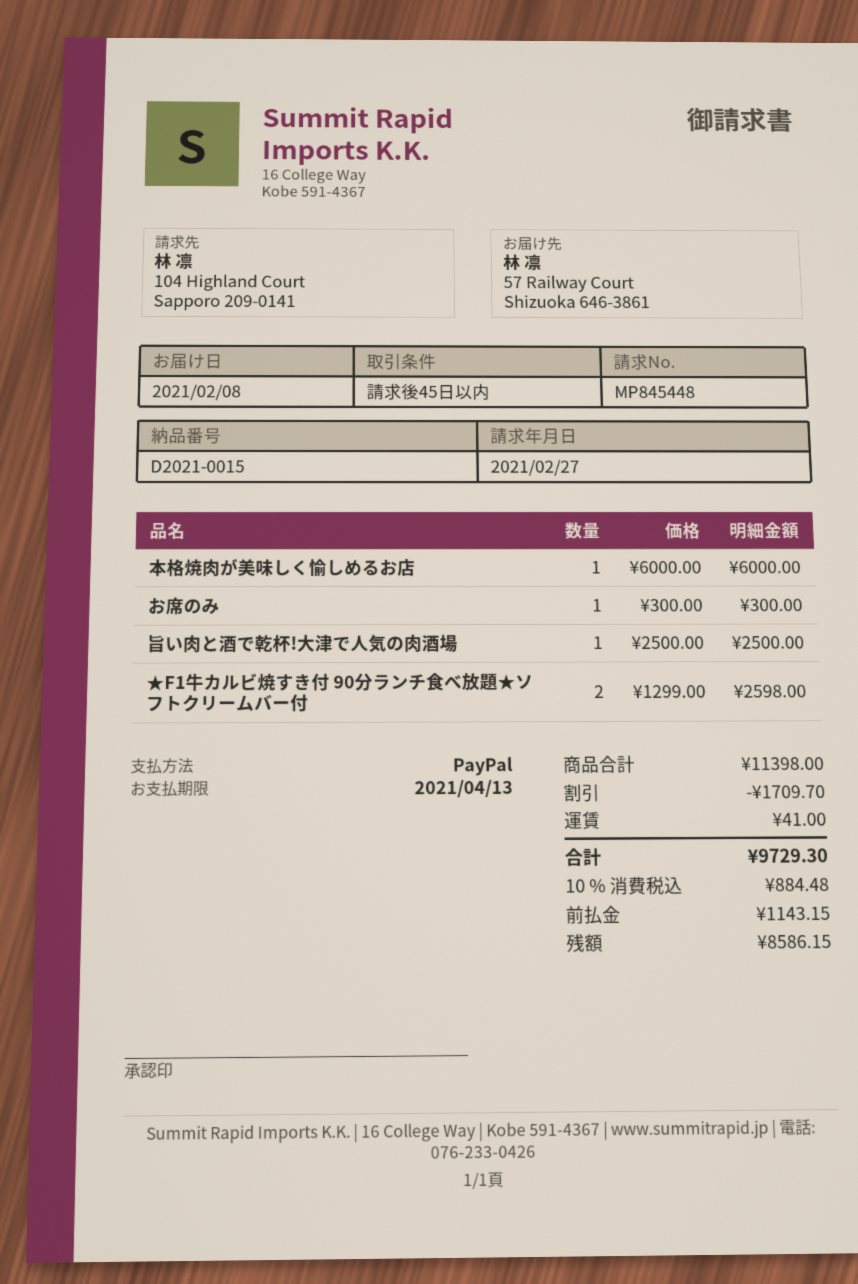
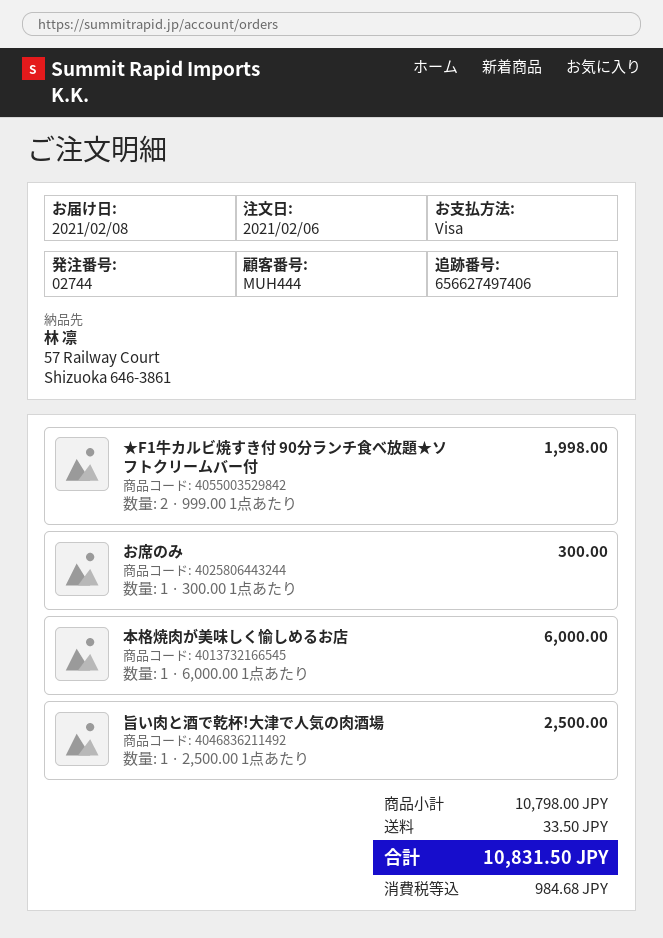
payment method: PayPal -> Visa
★F1牛カルビ焼すき付 90分ランチ食べ放題★ソフトクリームバー付: 2 x 1299.00 = 2598.00 -> 2 x 999.00 = 1998.00
subtotal: 11398.00 -> 10798.00
discount: 1709.70 -> none
shipping: 41.00 -> 33.50
tax: 884.48 -> 984.68
total: 9729.30 -> 10831.50

